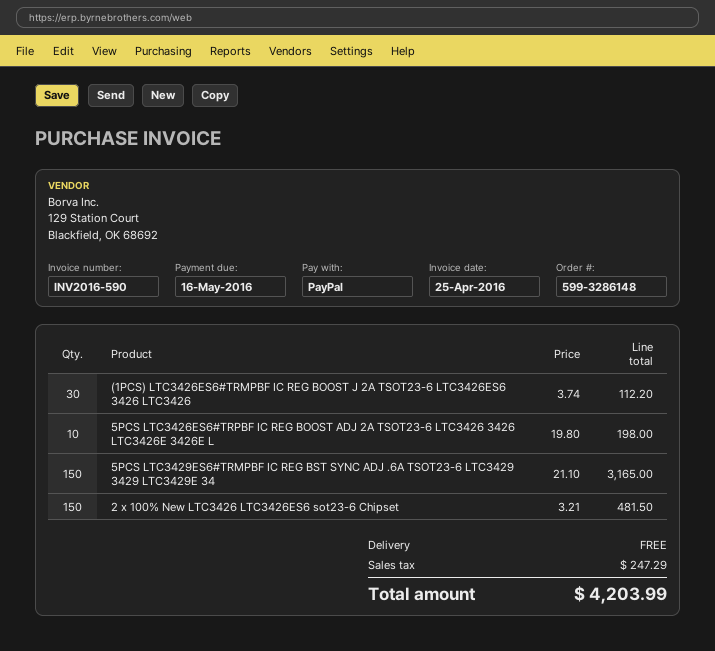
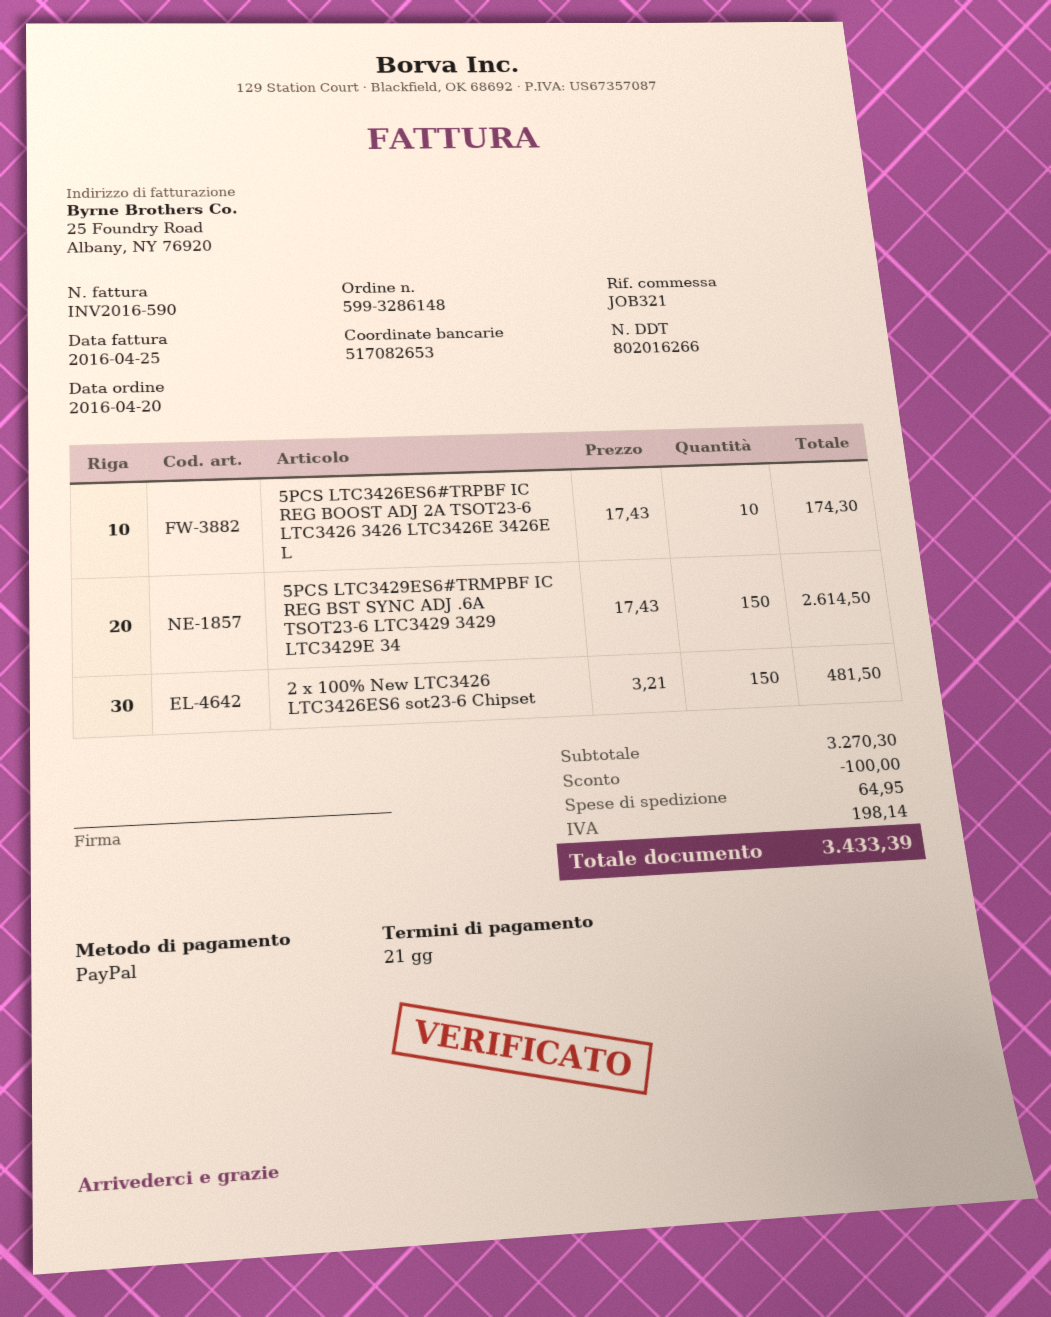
(1PCS) LTC3426ES6#TRMPBF IC REG BOOST J 2A TSOT23-6 LTC3426ES6 3426 LTC3426: 30 x 3.74 = 112.20 -> none
5PCS LTC3426ES6#TRPBF IC REG BOOST ADJ 2A TSOT23-6 LTC3426 3426 LTC3426E 3426E L: 10 x 19.80 = 198.00 -> 10 x 17.43 = 174.30
5PCS LTC3429ES6#TRMPBF IC REG BST SYNC ADJ .6A TSOT23-6 LTC3429 3429 LTC3429E 34: 150 x 21.10 = 3165.00 -> 150 x 17.43 = 2614.50
discount: none -> 100.00
shipping: 0.00 -> 64.95
tax: 247.29 -> 198.14
total: 4203.99 -> 3433.39

